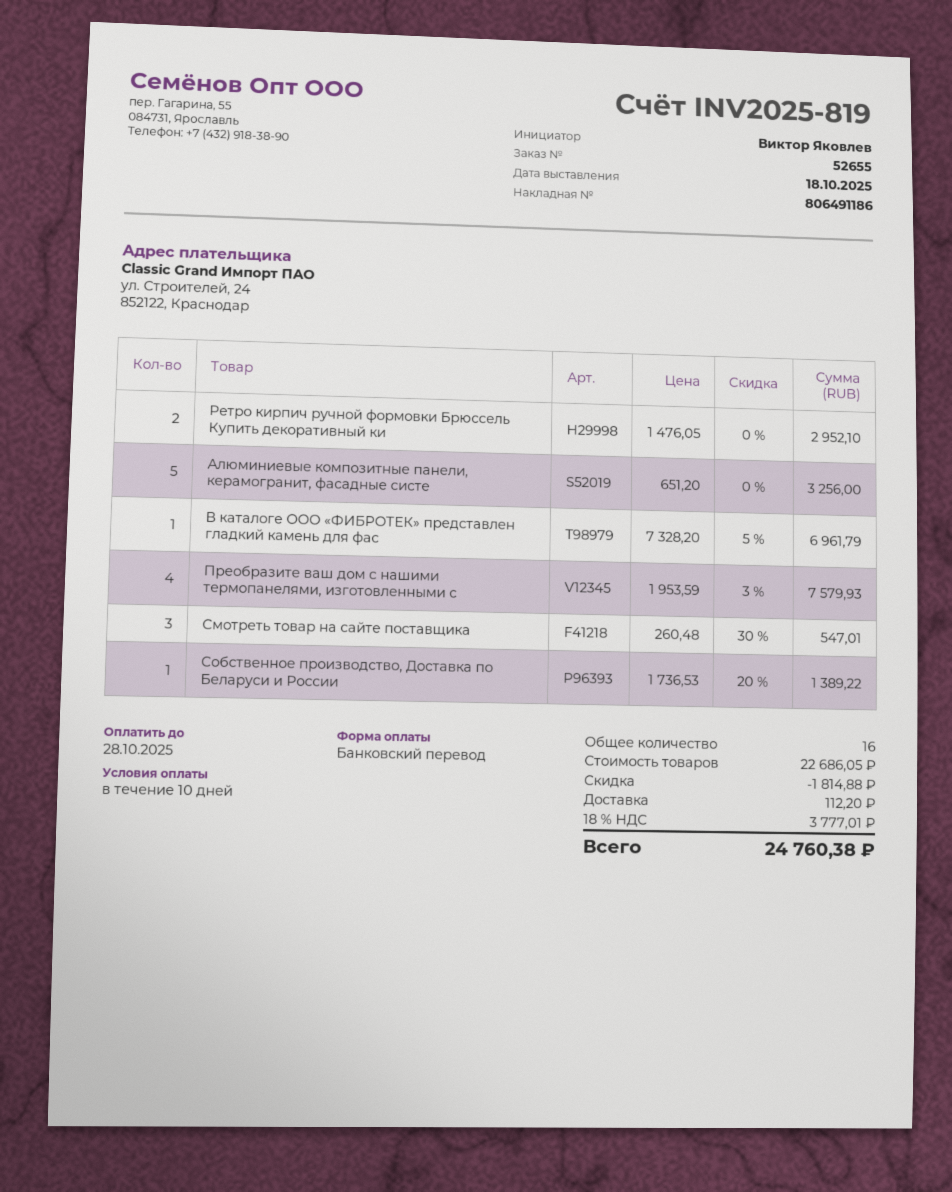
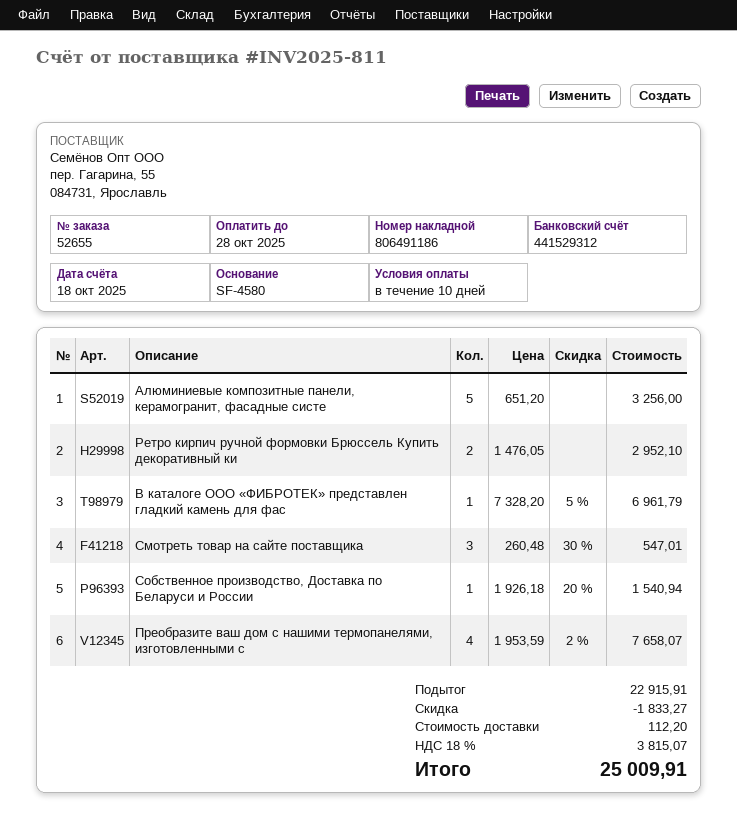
invoice number: INV2025-819 -> INV2025-811
Преобразите ваш дом с нашими термопанелями, изготовленными с: 4 x 1953.59 - 3% = 7579.93 -> 4 x 1953.59 - 2% = 7658.07
Собственное производство, Доставка по Беларуси и России: 1 x 1736.53 - 20% = 1389.22 -> 1 x 1926.18 - 20% = 1540.94
subtotal: 22686.05 -> 22915.91
discount: 1814.88 -> 1833.27
tax: 18% = 3777.01 -> 18% = 3815.07
total: 24760.38 -> 25009.91

